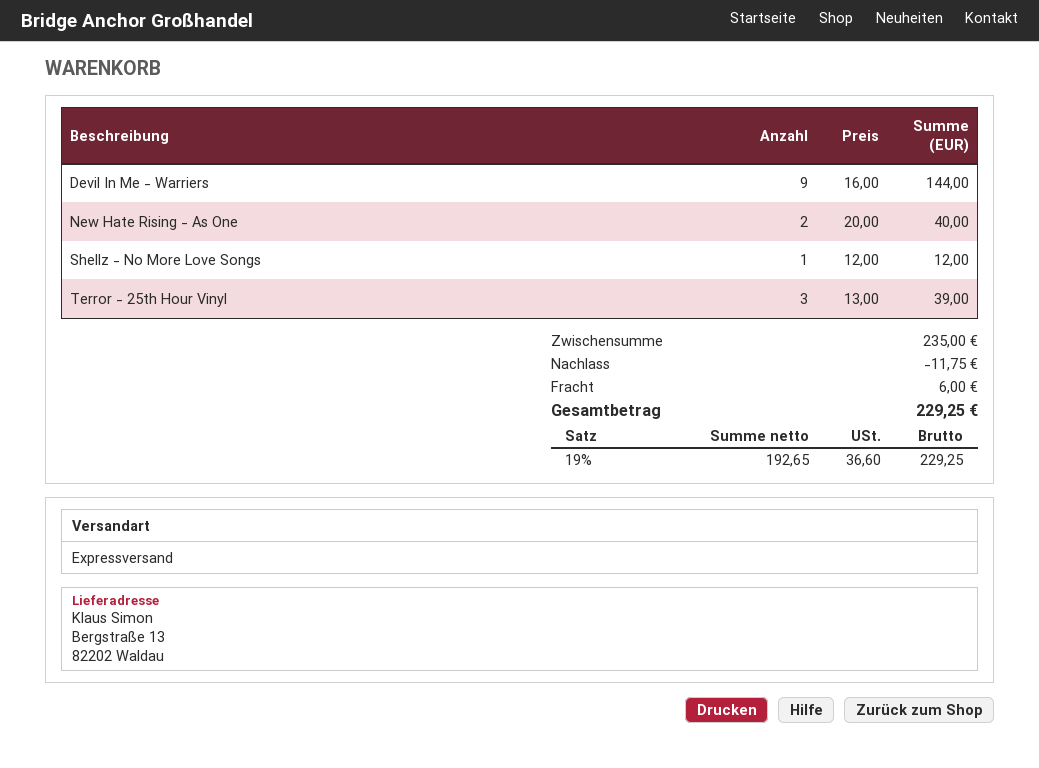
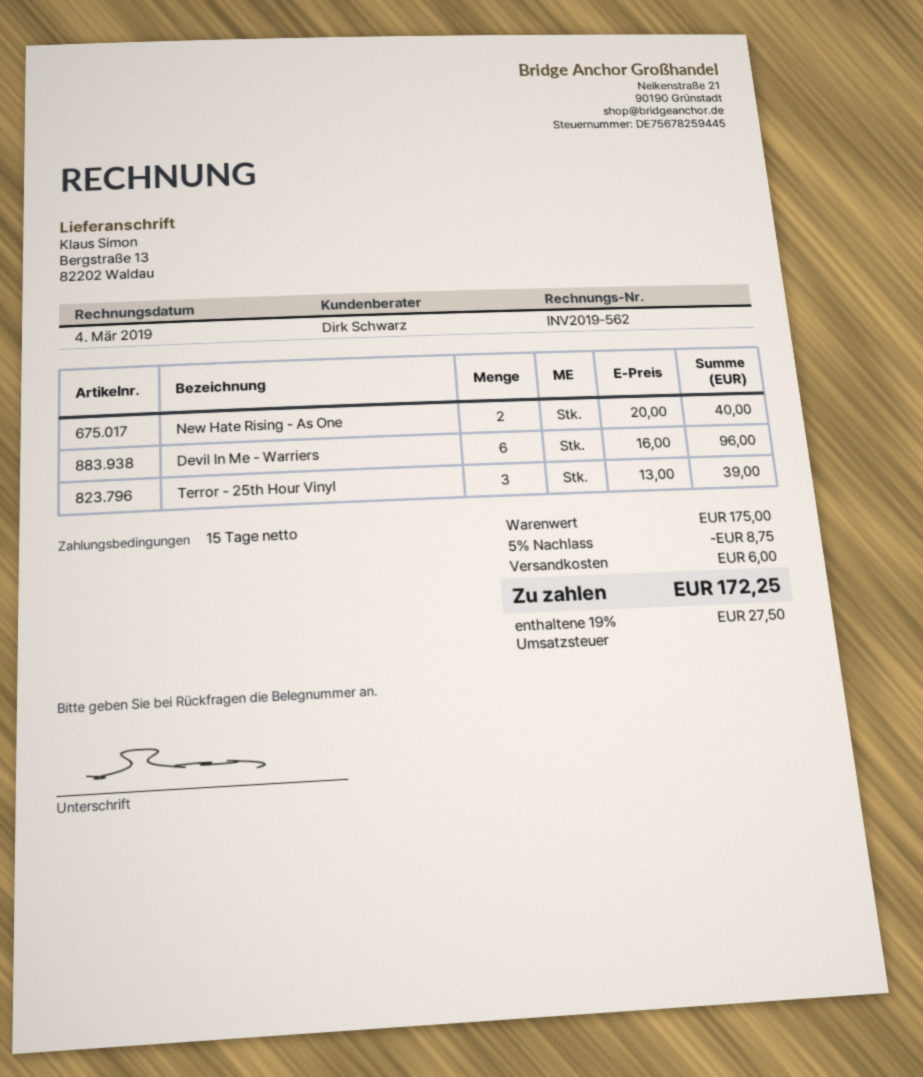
Devil In Me - Warriers: 9 x 16.00 = 144.00 -> 6 x 16.00 = 96.00
Shellz - No More Love Songs: 1 x 12.00 = 12.00 -> none
subtotal: 235.00 -> 175.00
discount: 11.75 -> 8.75
tax: 19% = 36.60 -> 19% = 27.50
total: 229.25 -> 172.25

